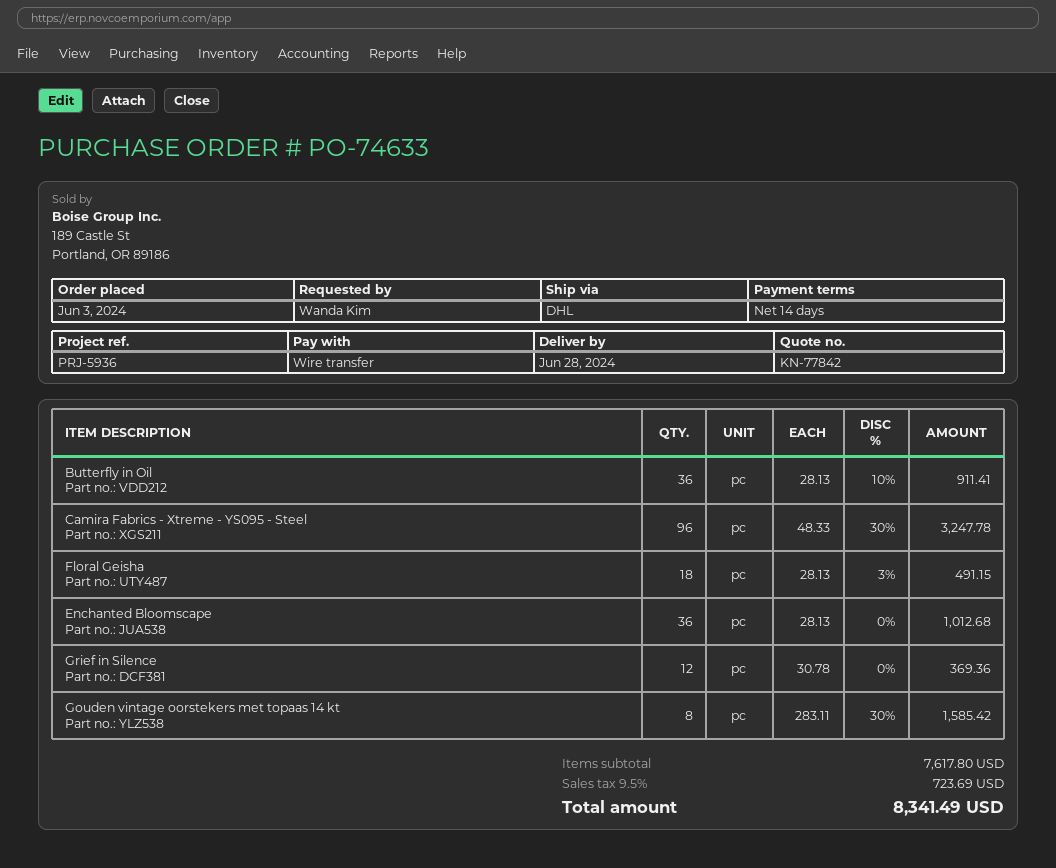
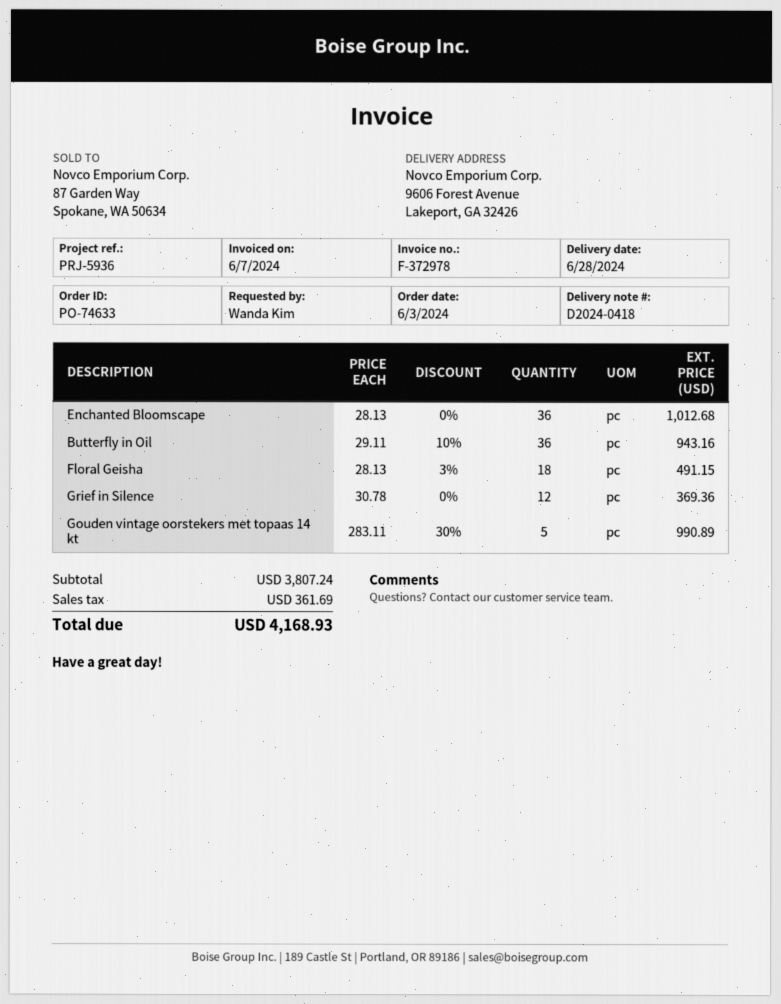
Butterfly in Oil: 36 x 28.13 - 10% = 911.41 -> 36 x 29.11 - 10% = 943.16
Camira Fabrics - Xtreme - YS095 - Steel: 96 x 48.33 - 30% = 3247.78 -> none
Gouden vintage oorstekers met topaas 14 kt: 8 x 283.11 - 30% = 1585.42 -> 5 x 283.11 - 30% = 990.89
subtotal: 7617.80 -> 3807.24
tax: 723.69 -> 361.69
total: 8341.49 -> 4168.93

